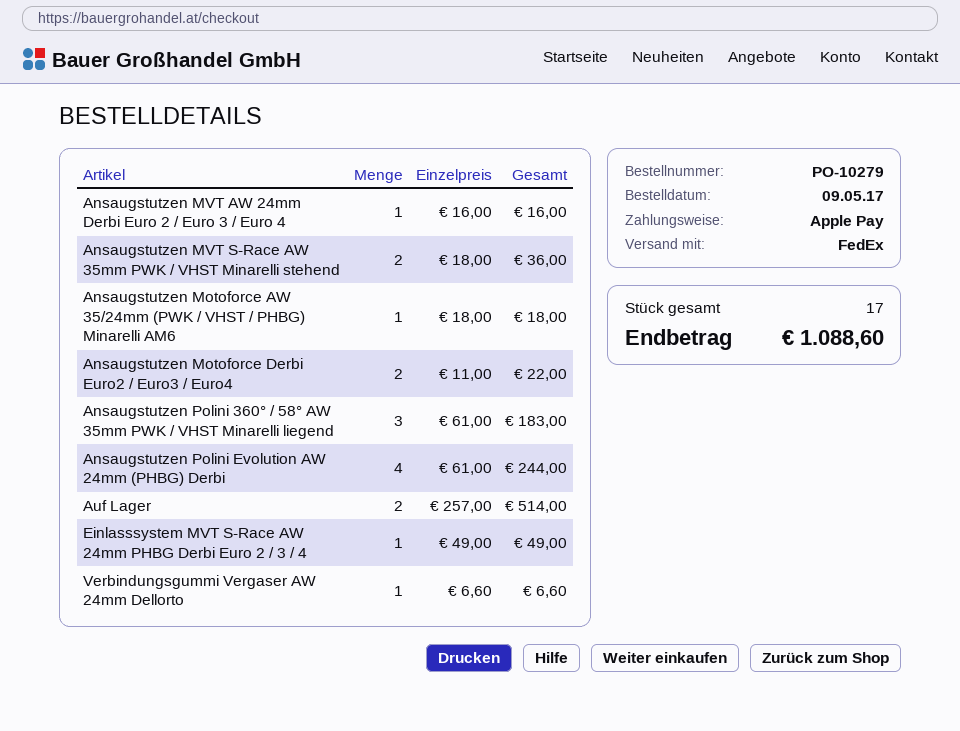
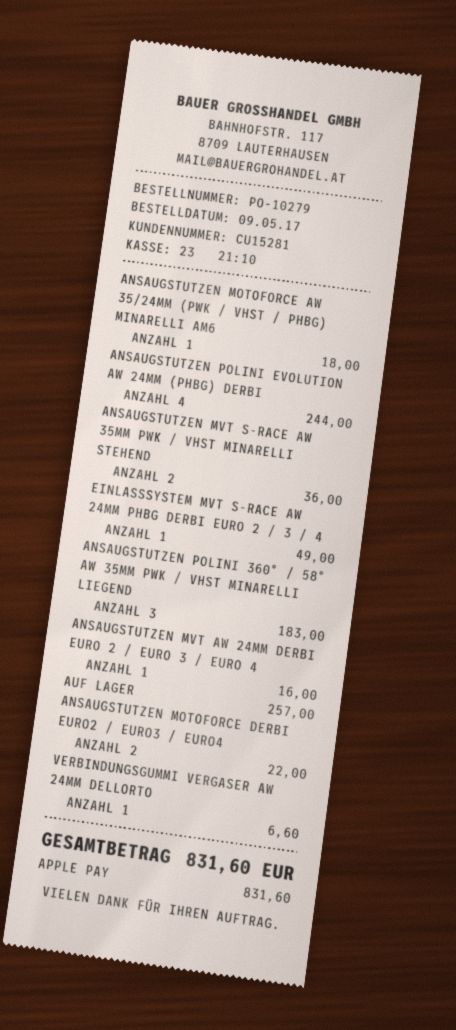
Auf Lager: 2 for 514.00 -> 1 for 257.00
total: 1088.60 -> 831.60

